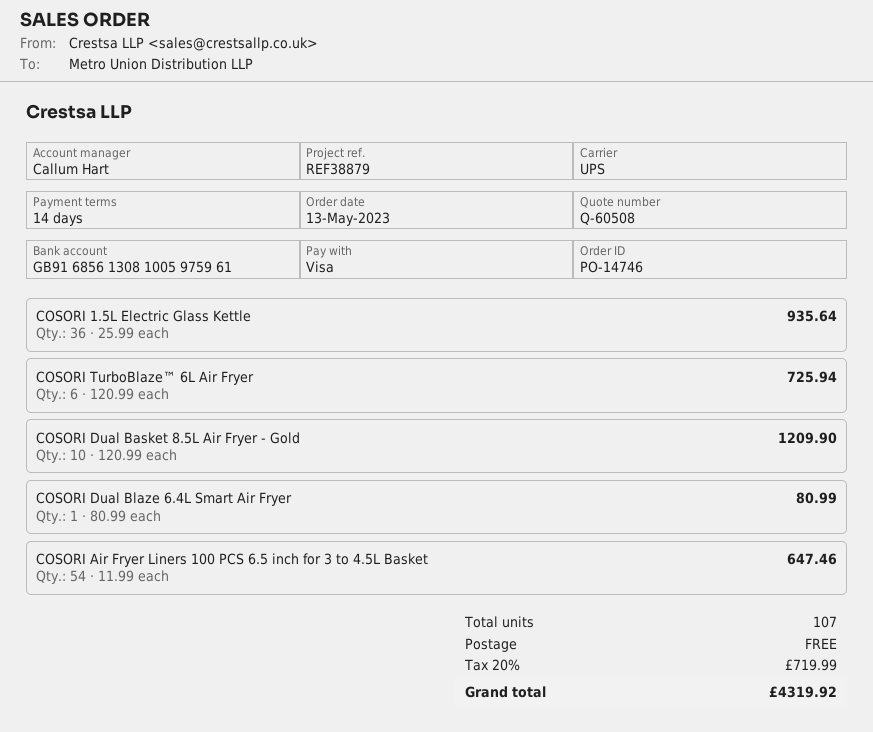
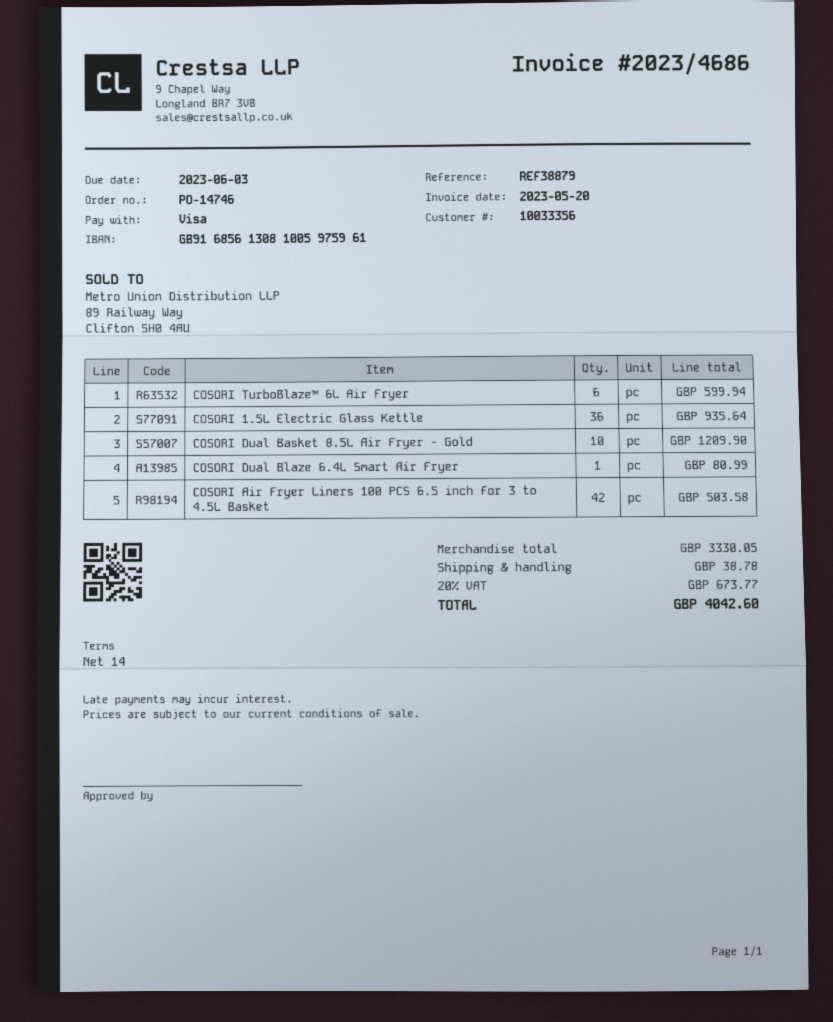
COSORI TurboBlaze™ 6L Air Fryer: 6 for 725.94 -> 6 for 599.94
COSORI Air Fryer Liners 100 PCS 6.5 inch for 3 to 4.5L Basket: 54 for 647.46 -> 42 for 503.58
shipping: 0.00 -> 38.78
tax: 20% = 719.99 -> 20% = 673.77
total: 4319.92 -> 4042.60

